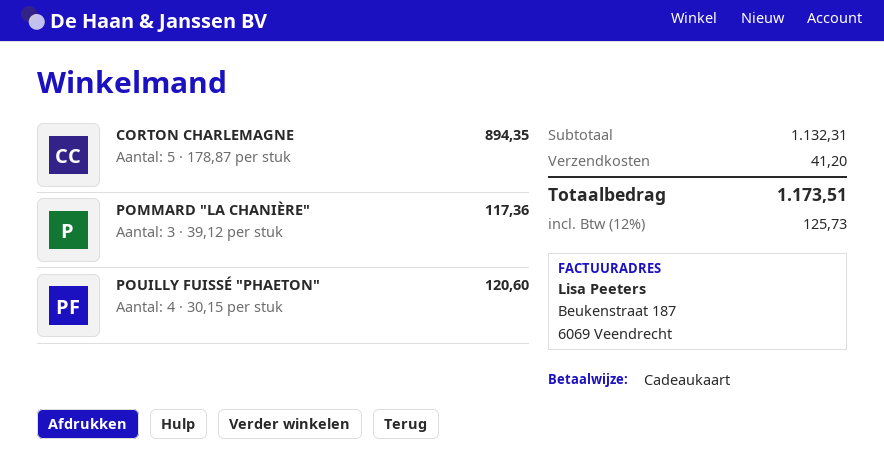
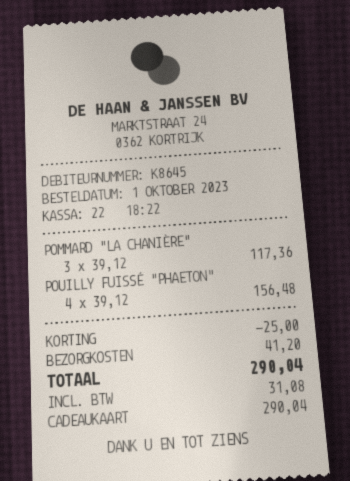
CORTON CHARLEMAGNE: 5 x 178.87 = 894.35 -> none
POUILLY FUISSÉ "PHAETON": 4 x 30.15 = 120.60 -> 4 x 39.12 = 156.48
discount: none -> 25.00
tax: 125.73 -> 31.08
total: 1173.51 -> 290.04

